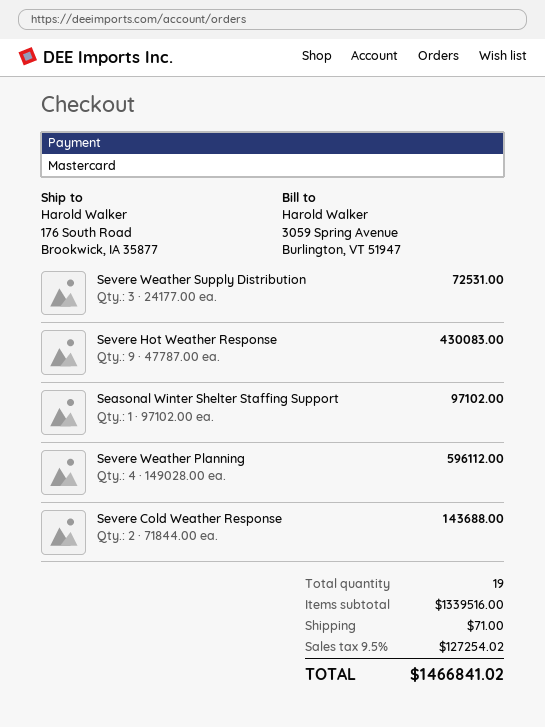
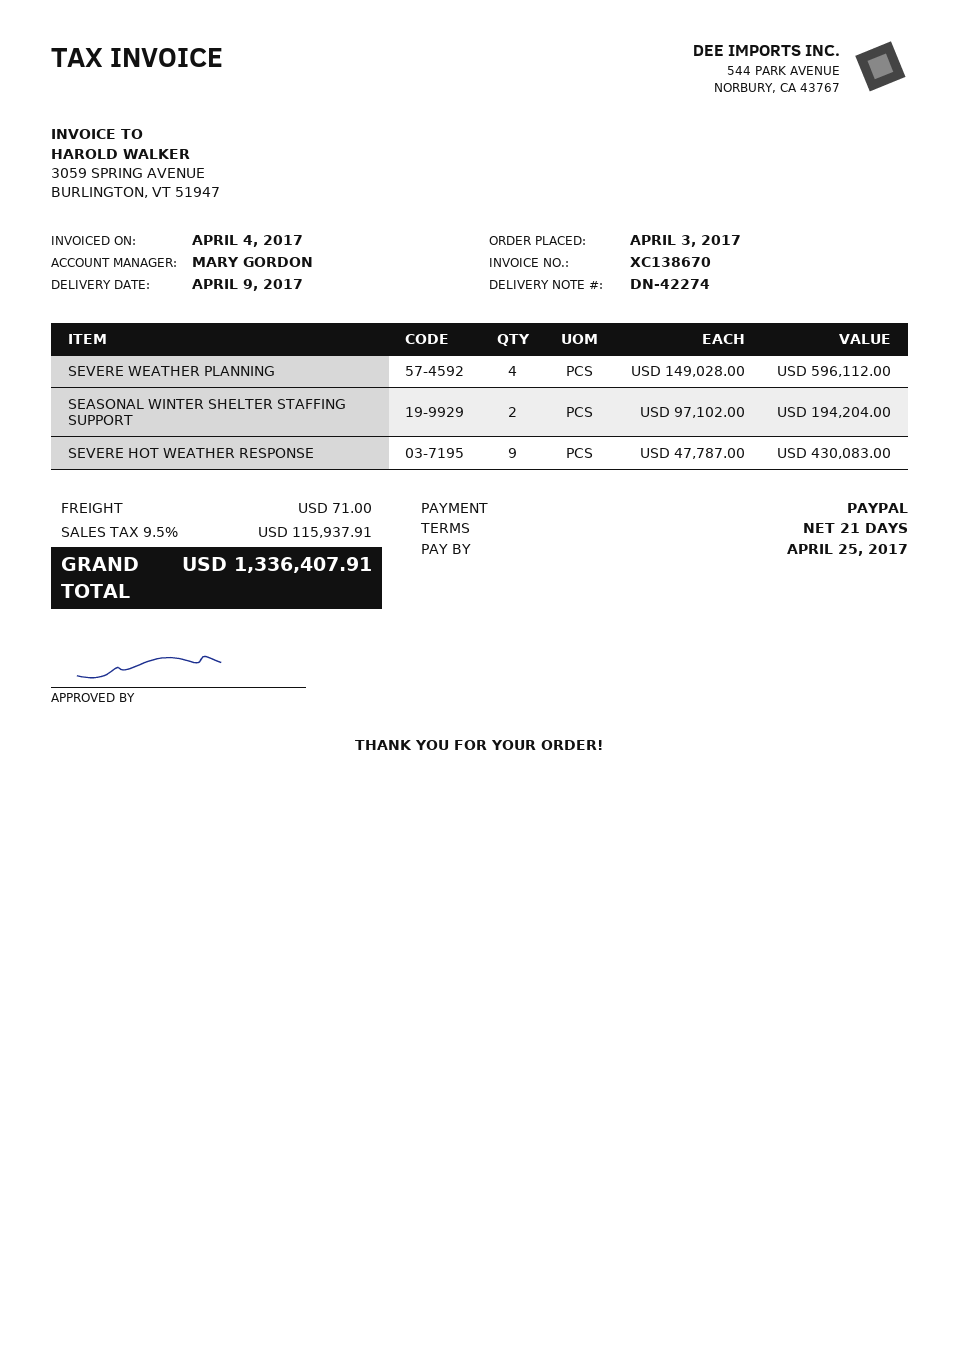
payment method: Mastercard -> PayPal
Severe Weather Supply Distribution: 3 x 24177.00 = 72531.00 -> none
Seasonal Winter Shelter Staffing Support: 1 x 97102.00 = 97102.00 -> 2 x 97102.00 = 194204.00
Severe Cold Weather Response: 2 x 71844.00 = 143688.00 -> none
tax: 9.5% = 127254.02 -> 9.5% = 115937.91
total: 1466841.02 -> 1336407.91

